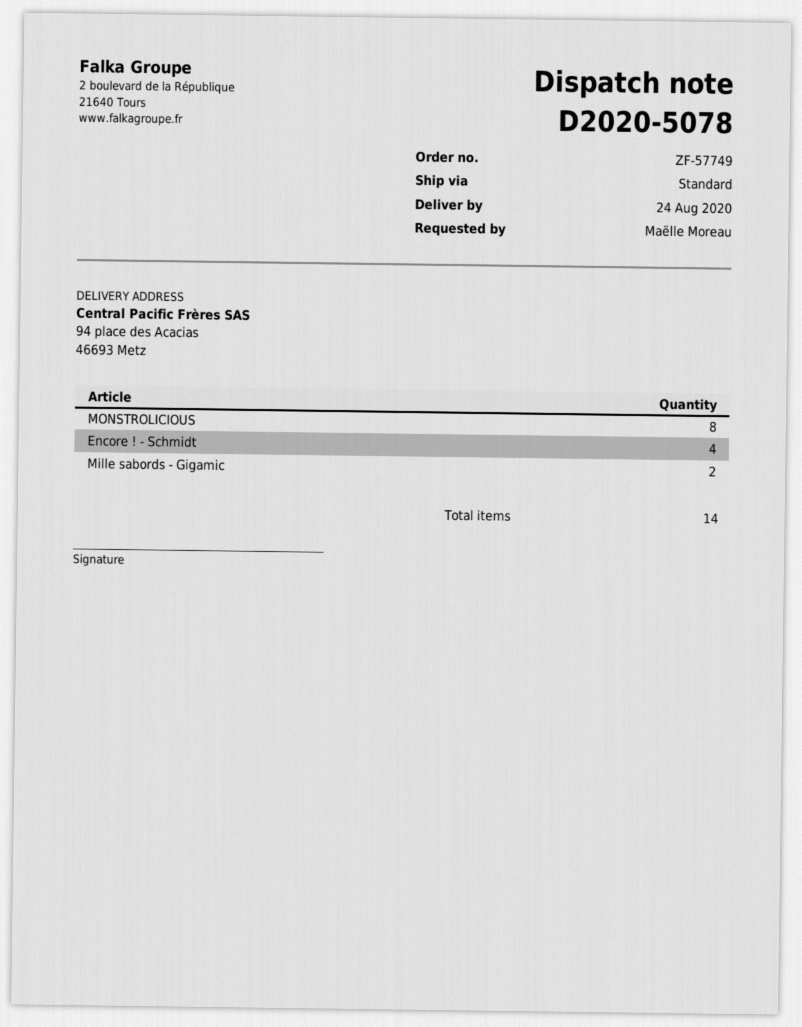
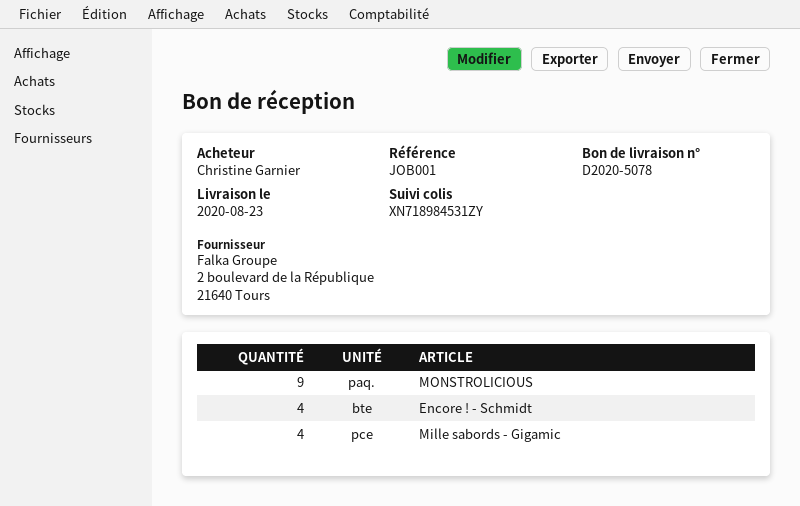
delivery date: 2020-08-24 -> 2020-08-23
ordered by: Maëlle Moreau -> Christine Garnier
MONSTROLICIOUS: 8 -> 9
Mille sabords - Gigamic: 2 -> 4

